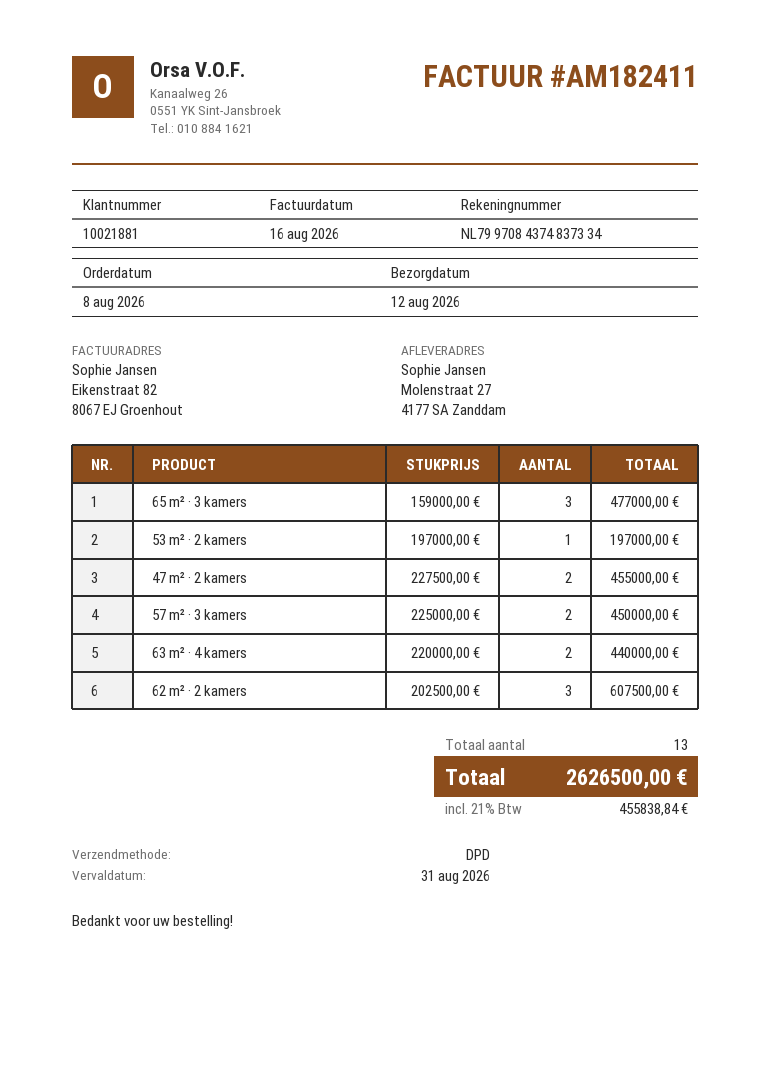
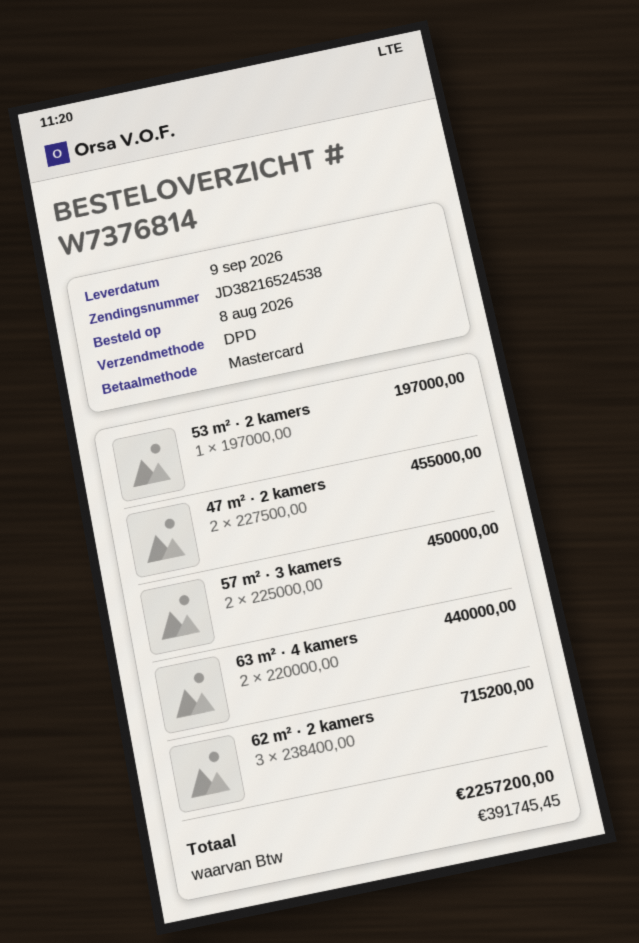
delivery date: 2026-08-12 -> 2026-09-09
65 m² · 3 kamers: 3 x 159000.00 = 477000.00 -> none
62 m² · 2 kamers: 3 x 202500.00 = 607500.00 -> 3 x 238400.00 = 715200.00
tax: 455838.84 -> 391745.45
total: 2626500.00 -> 2257200.00

